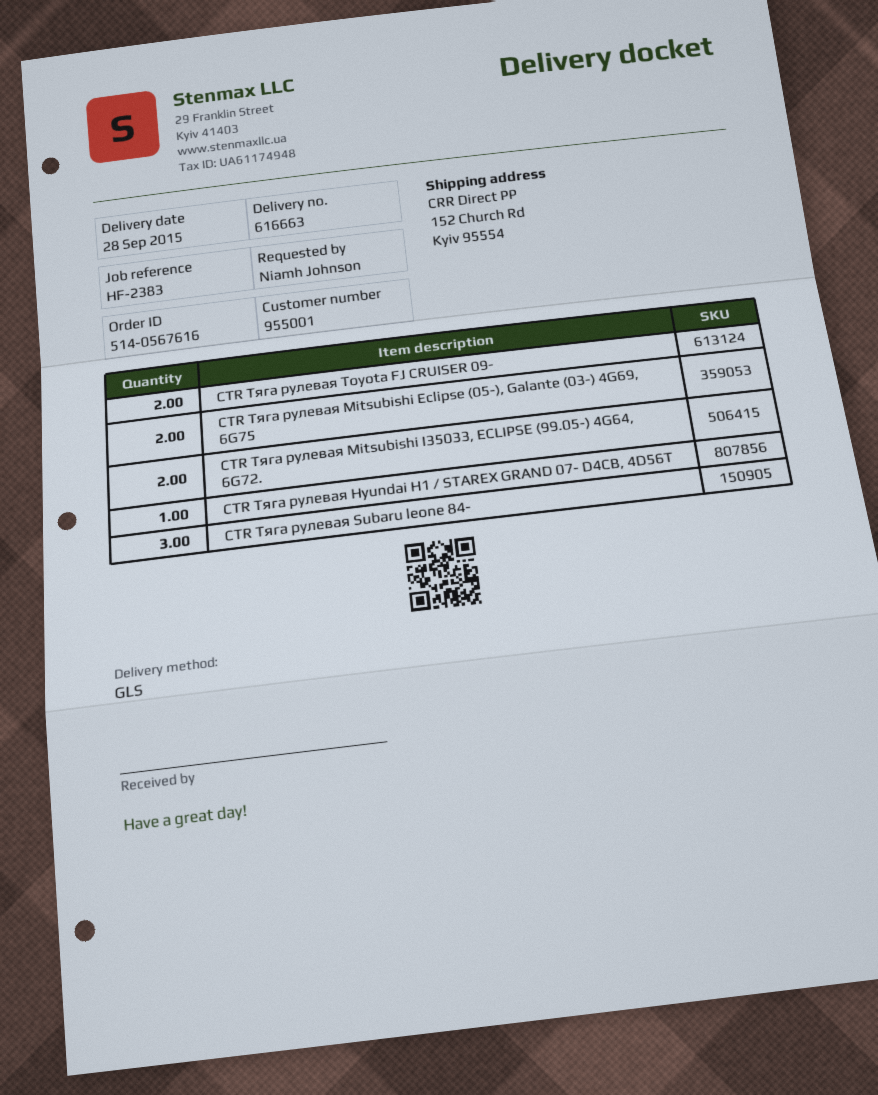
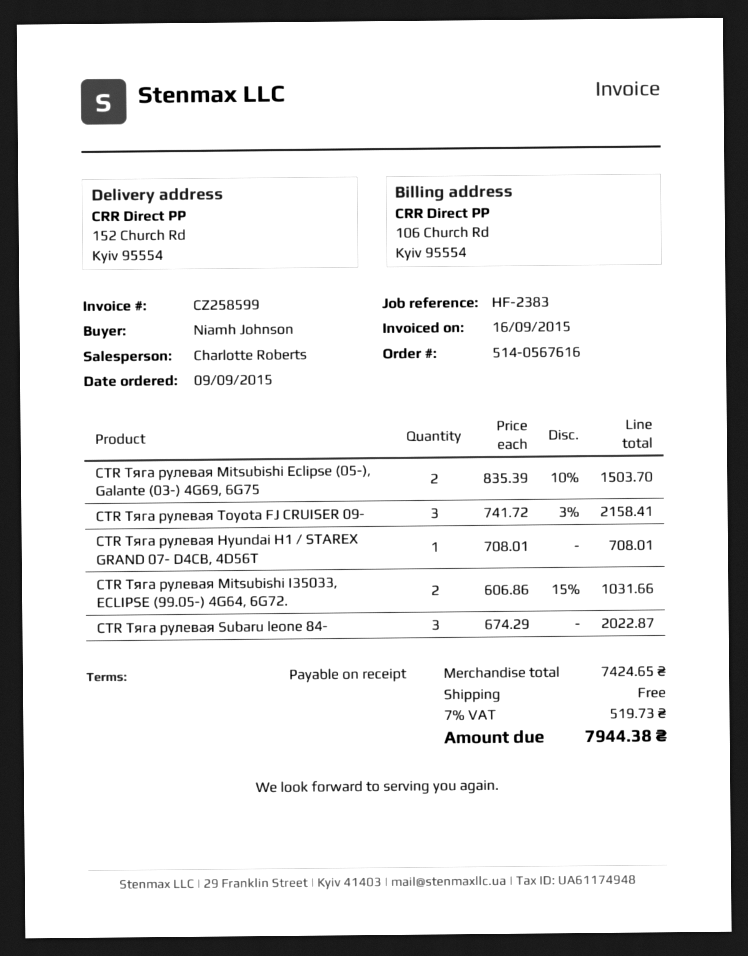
CTR Тяга рулевая Toyota FJ CRUISER 09-: 2 -> 3

